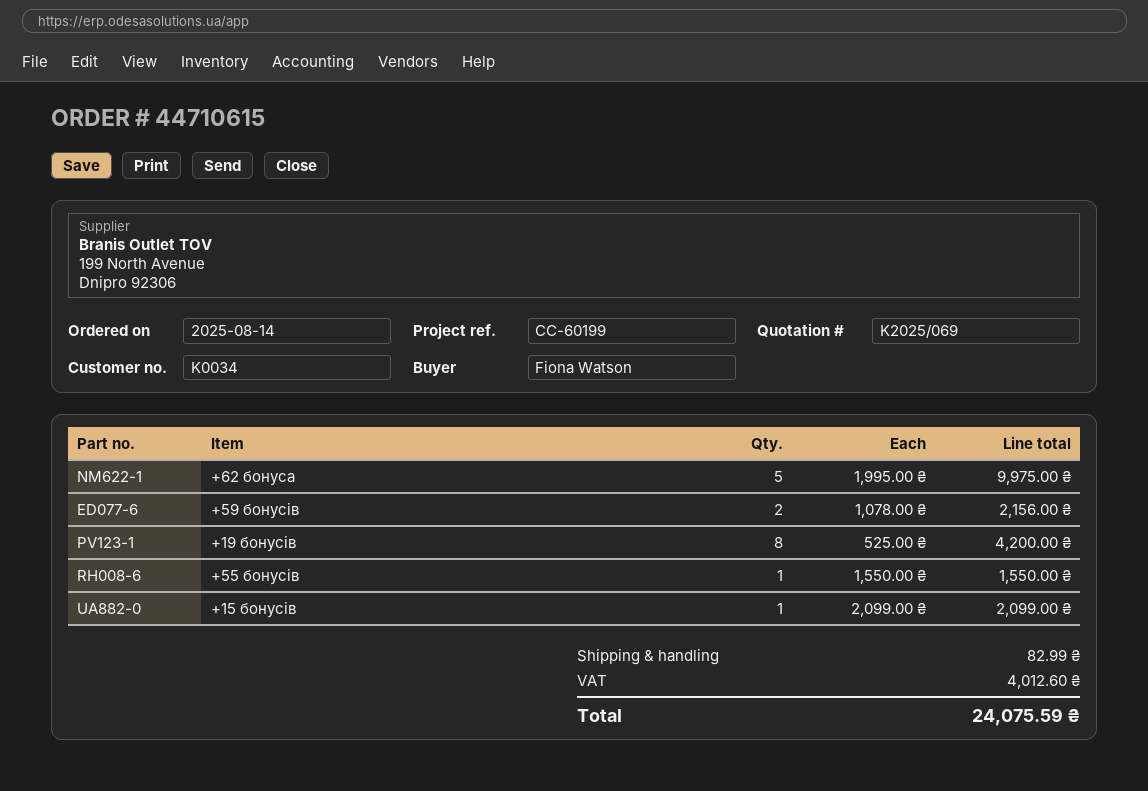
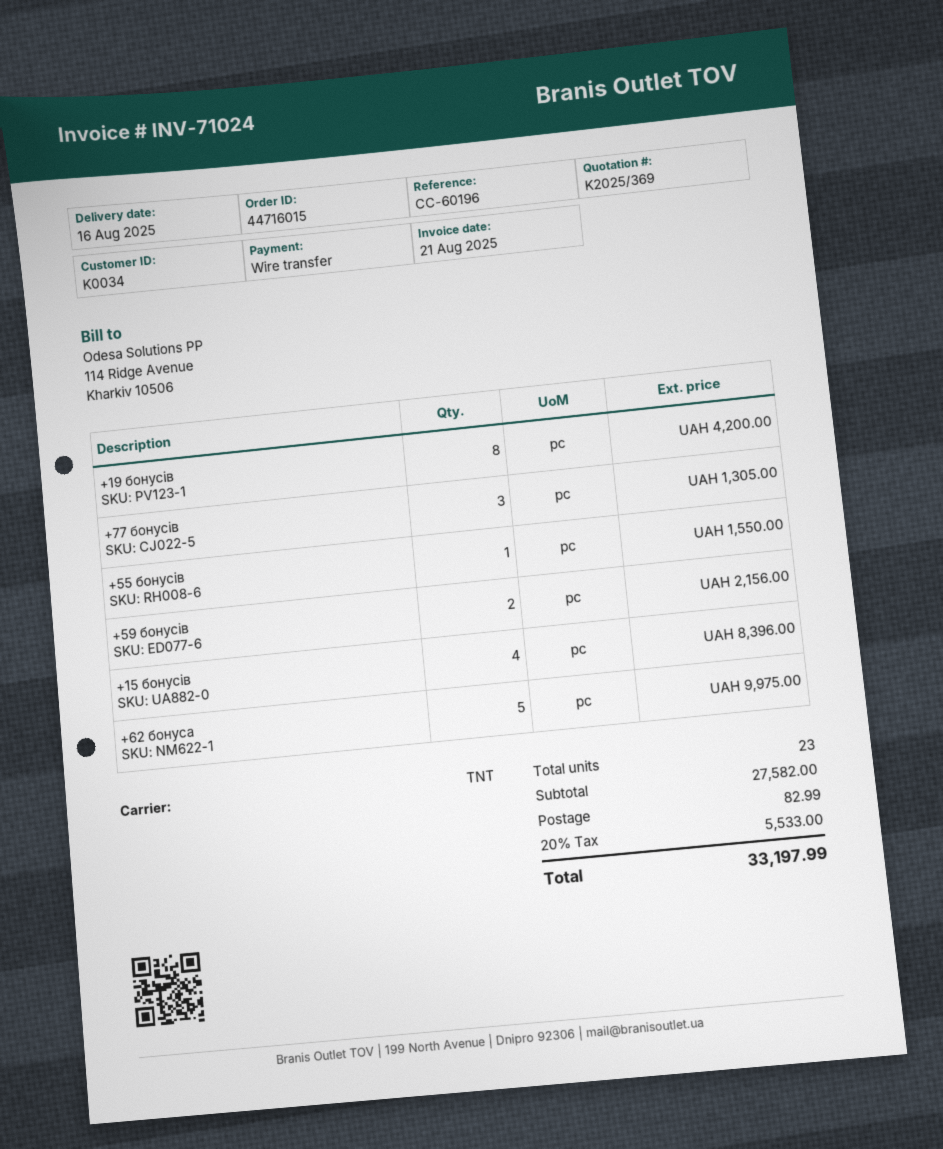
quote number: K2025/069 -> K2025/369
order number: 44710615 -> 44716015
reference: CC-60199 -> CC-60196
+15 бонусів: 1 for 2099.00 -> 4 for 8396.00
+77 бонусів: none -> 3 for 1305.00
tax: 4012.60 -> 5533.00
total: 24075.59 -> 33197.99

